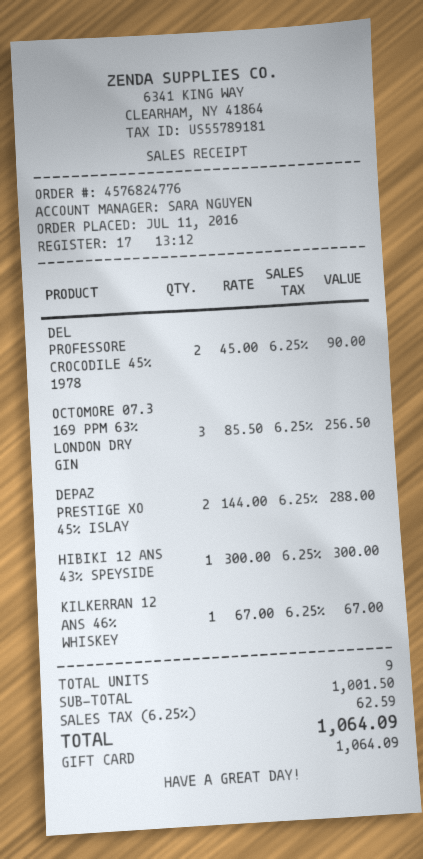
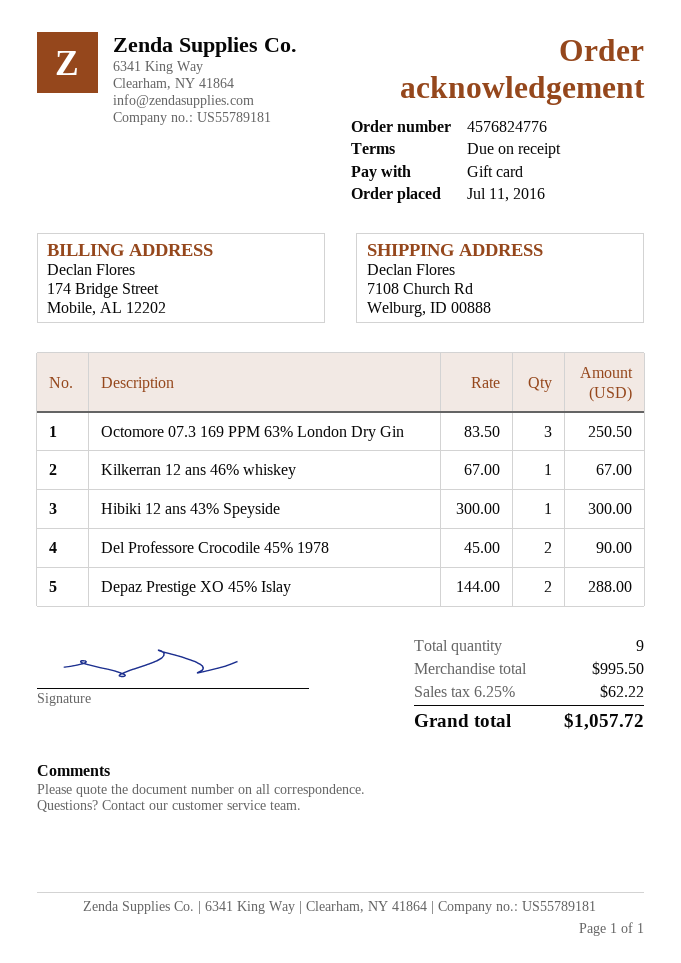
OCTOMORE 07.3 169 PPM 63% LONDON DRY GIN: 3 x 85.50 = 256.50 -> 3 x 83.50 = 250.50
subtotal: 1001.50 -> 995.50
tax: 6.25% = 62.59 -> 6.25% = 62.22
total: 1064.09 -> 1057.72

